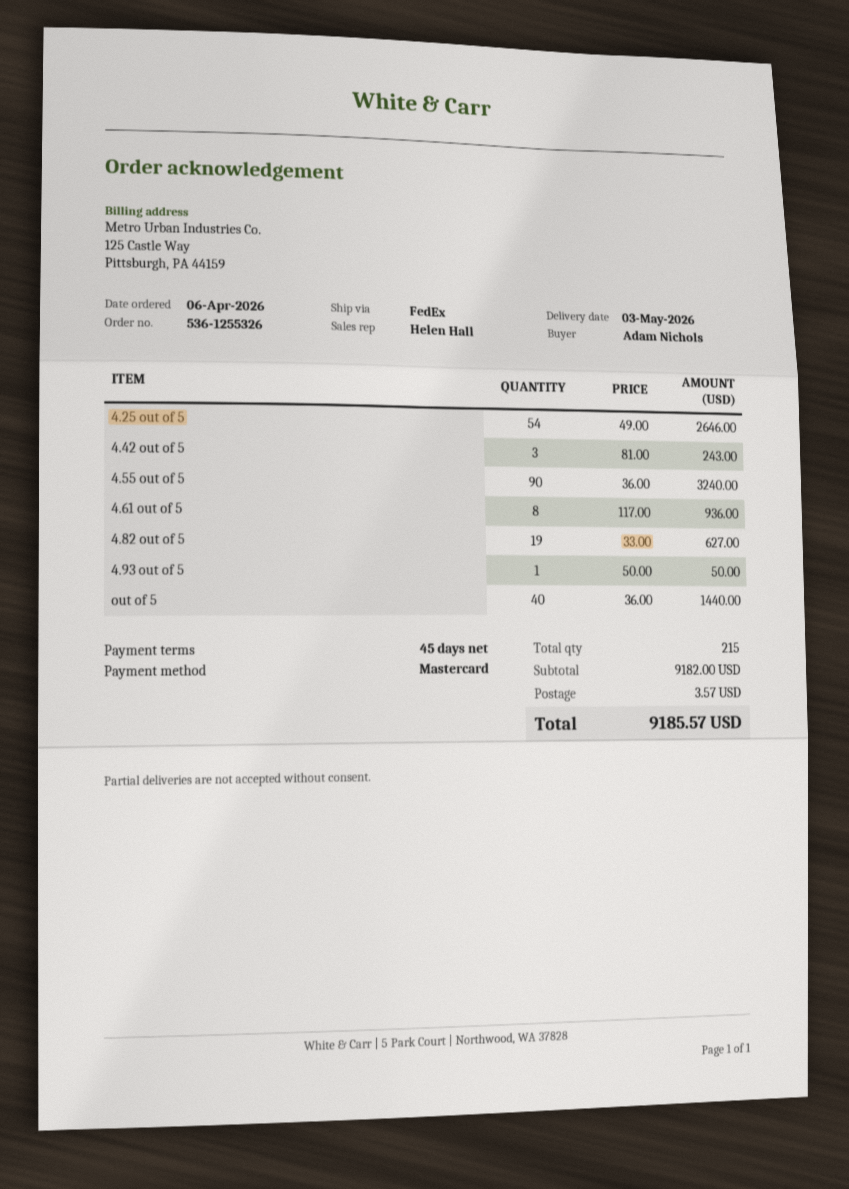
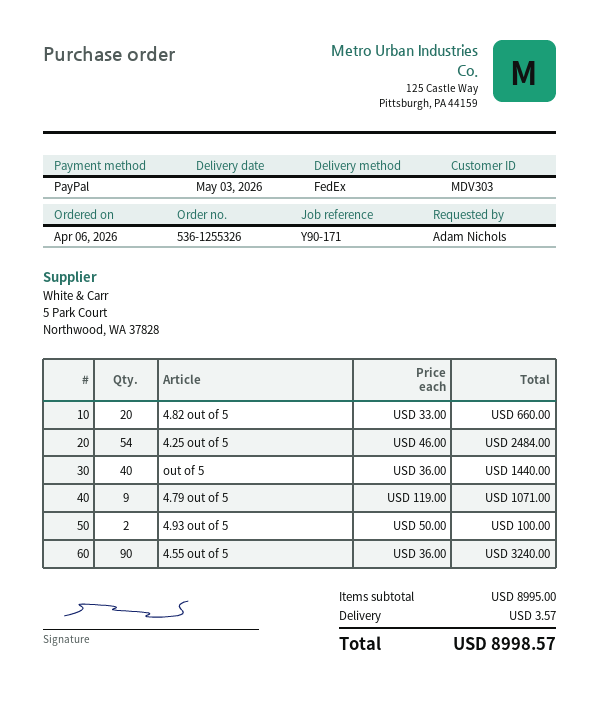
payment method: Mastercard -> PayPal
4.25 out of 5: 54 x 49.00 = 2646.00 -> 54 x 46.00 = 2484.00
4.42 out of 5: 3 x 81.00 = 243.00 -> none
4.61 out of 5: 8 x 117.00 = 936.00 -> none
4.82 out of 5: 19 x 33.00 = 627.00 -> 20 x 33.00 = 660.00
4.93 out of 5: 1 x 50.00 = 50.00 -> 2 x 50.00 = 100.00
4.79 out of 5: none -> 9 x 119.00 = 1071.00
subtotal: 9182.00 -> 8995.00
total: 9185.57 -> 8998.57

